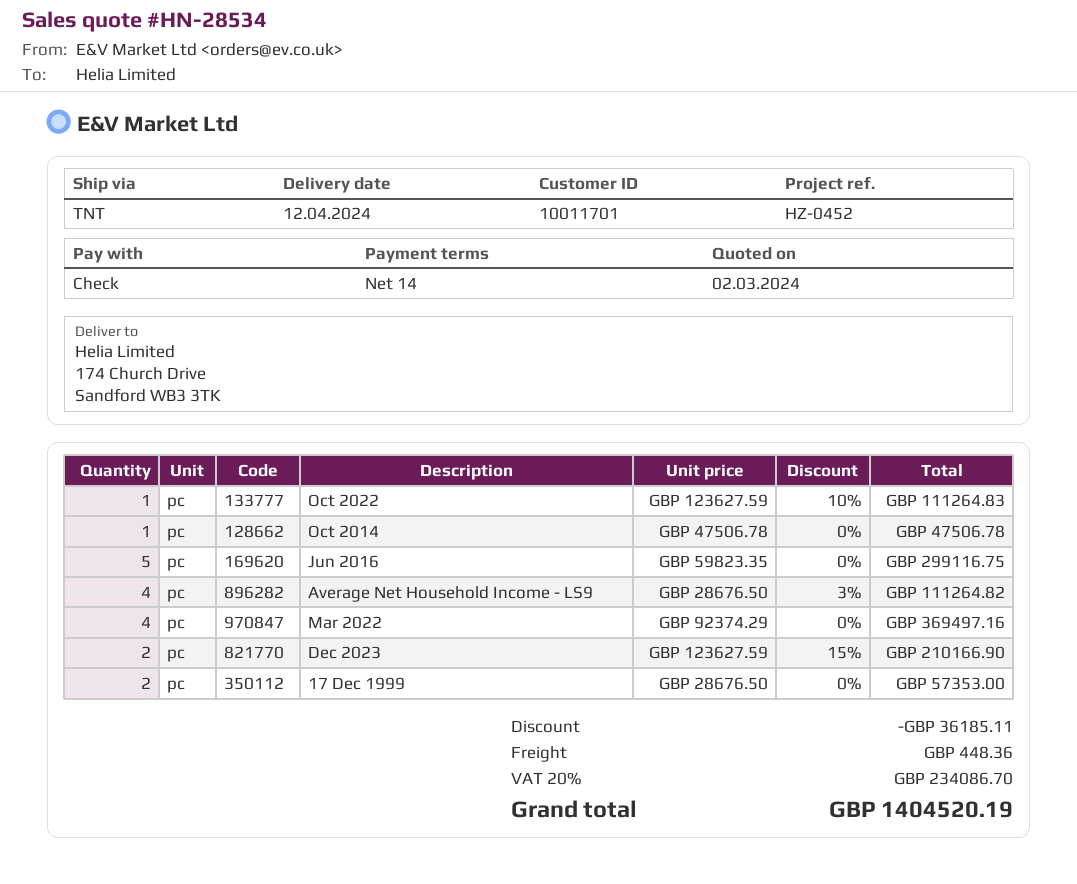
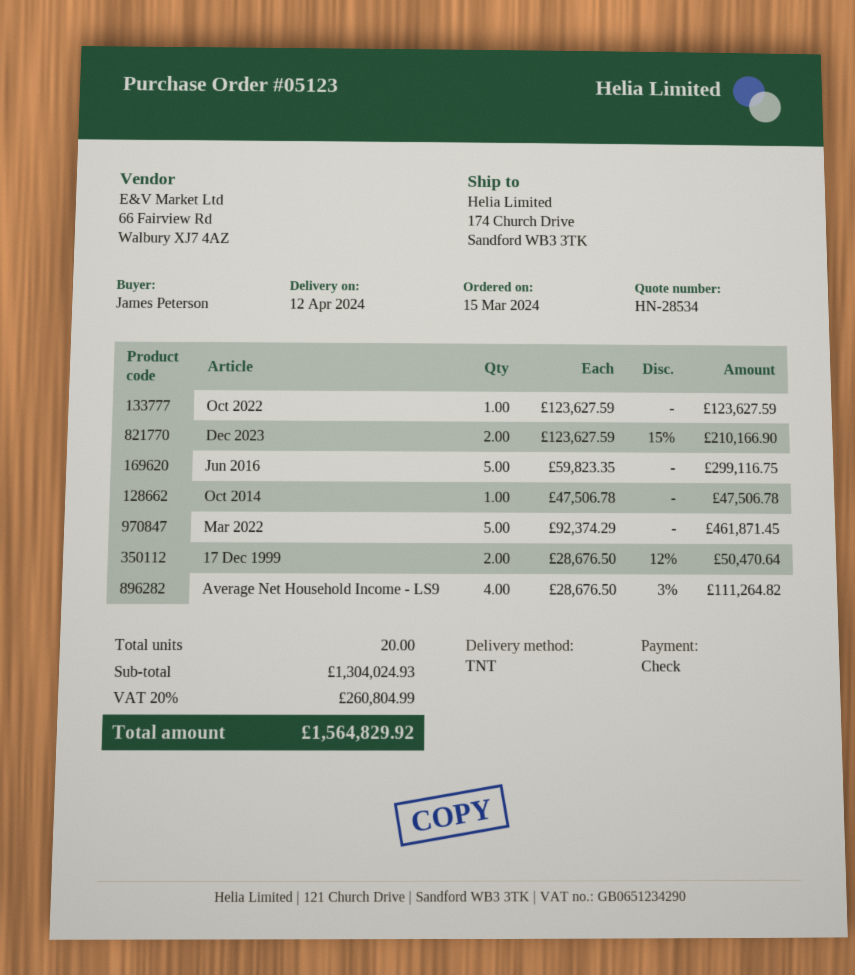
Oct 2022: 1 x 123627.59 - 10% = 111264.83 -> 1 x 123627.59 = 123627.59
Mar 2022: 4 x 92374.29 = 369497.16 -> 5 x 92374.29 = 461871.45
17 Dec 1999: 2 x 28676.50 = 57353.00 -> 2 x 28676.50 - 12% = 50470.64
discount: 36185.11 -> none
shipping: 448.36 -> none
tax: 20% = 234086.70 -> 20% = 260804.99
total: 1404520.19 -> 1564829.92

